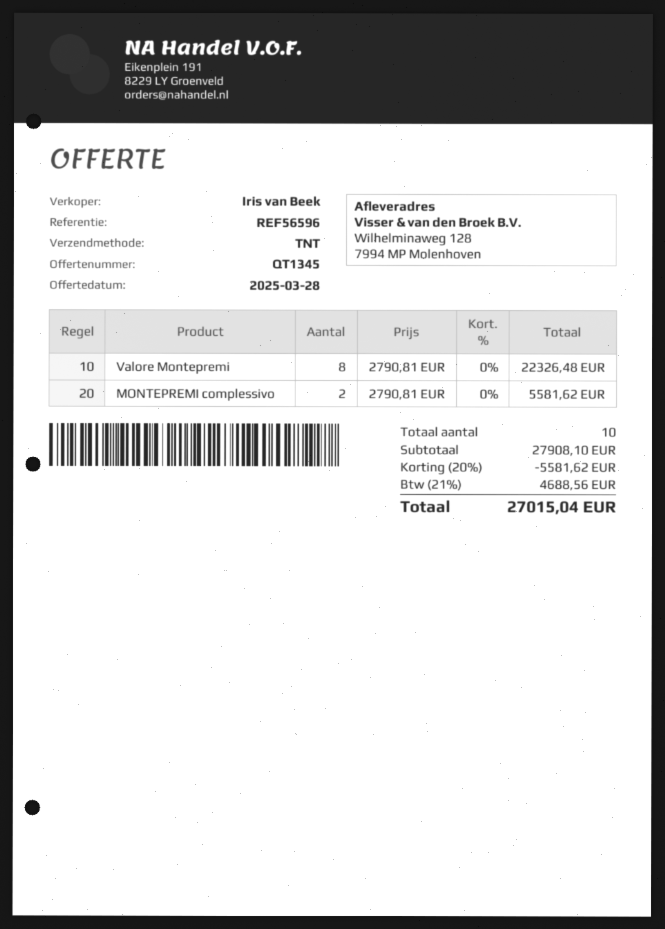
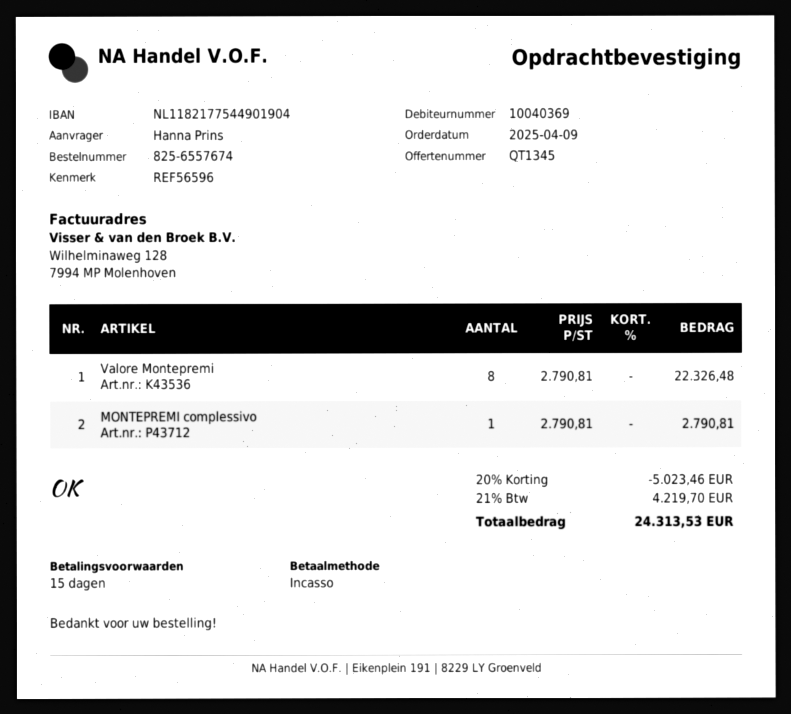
MONTEPREMI complessivo: 2 x 2790.81 = 5581.62 -> 1 x 2790.81 = 2790.81
discount: 20% = 5581.62 -> 20% = 5023.46
tax: 21% = 4688.56 -> 21% = 4219.70
total: 27015.04 -> 24313.53

